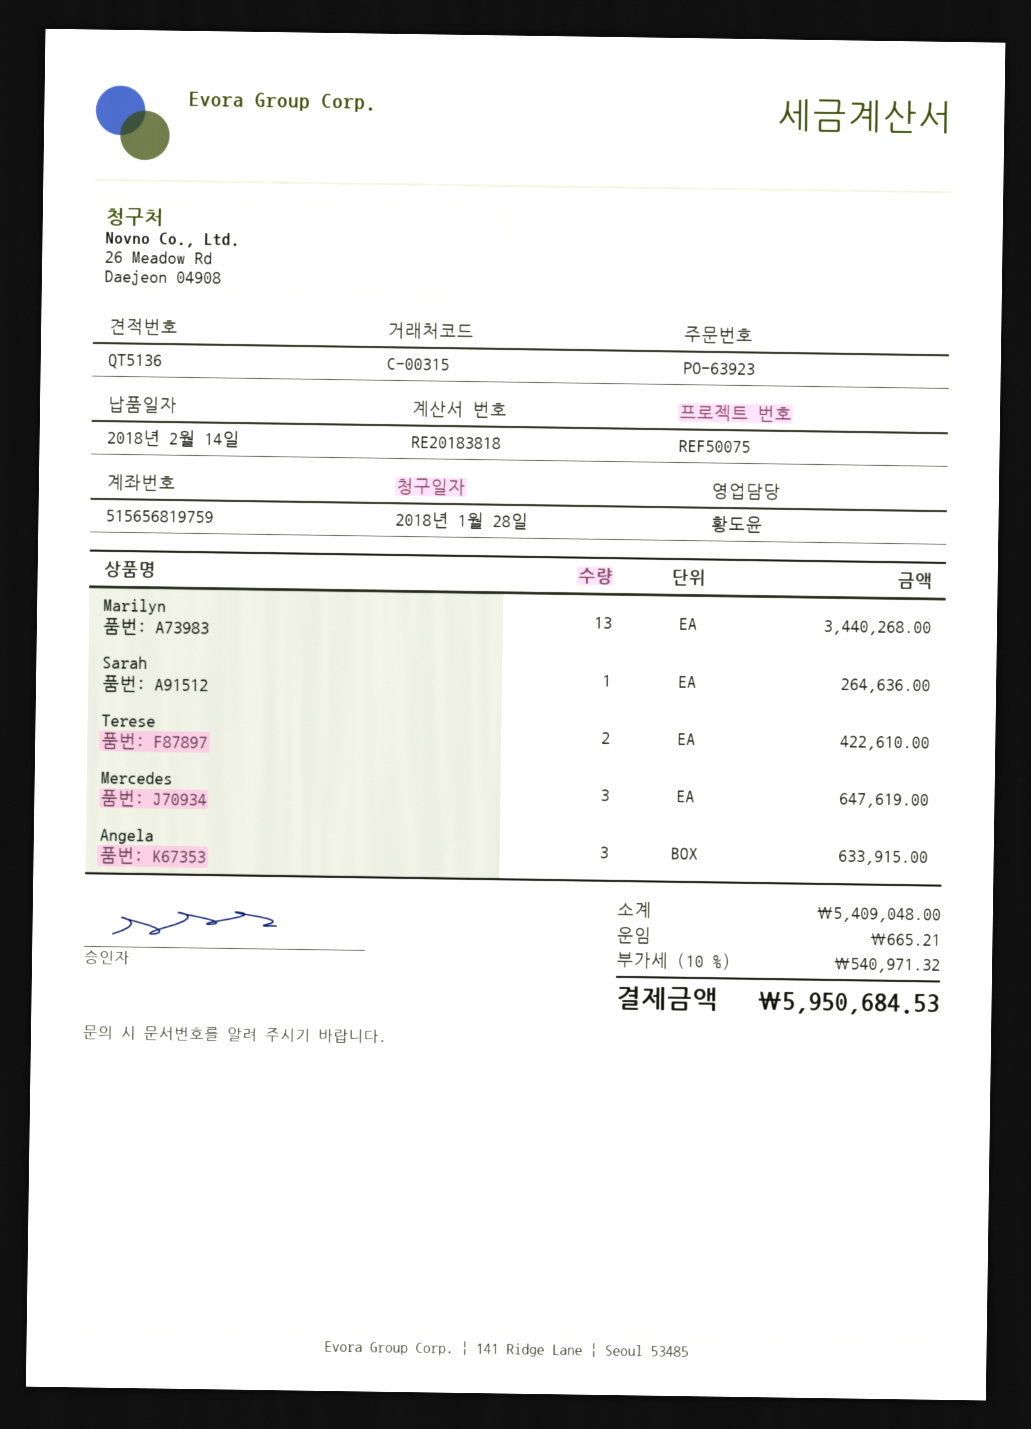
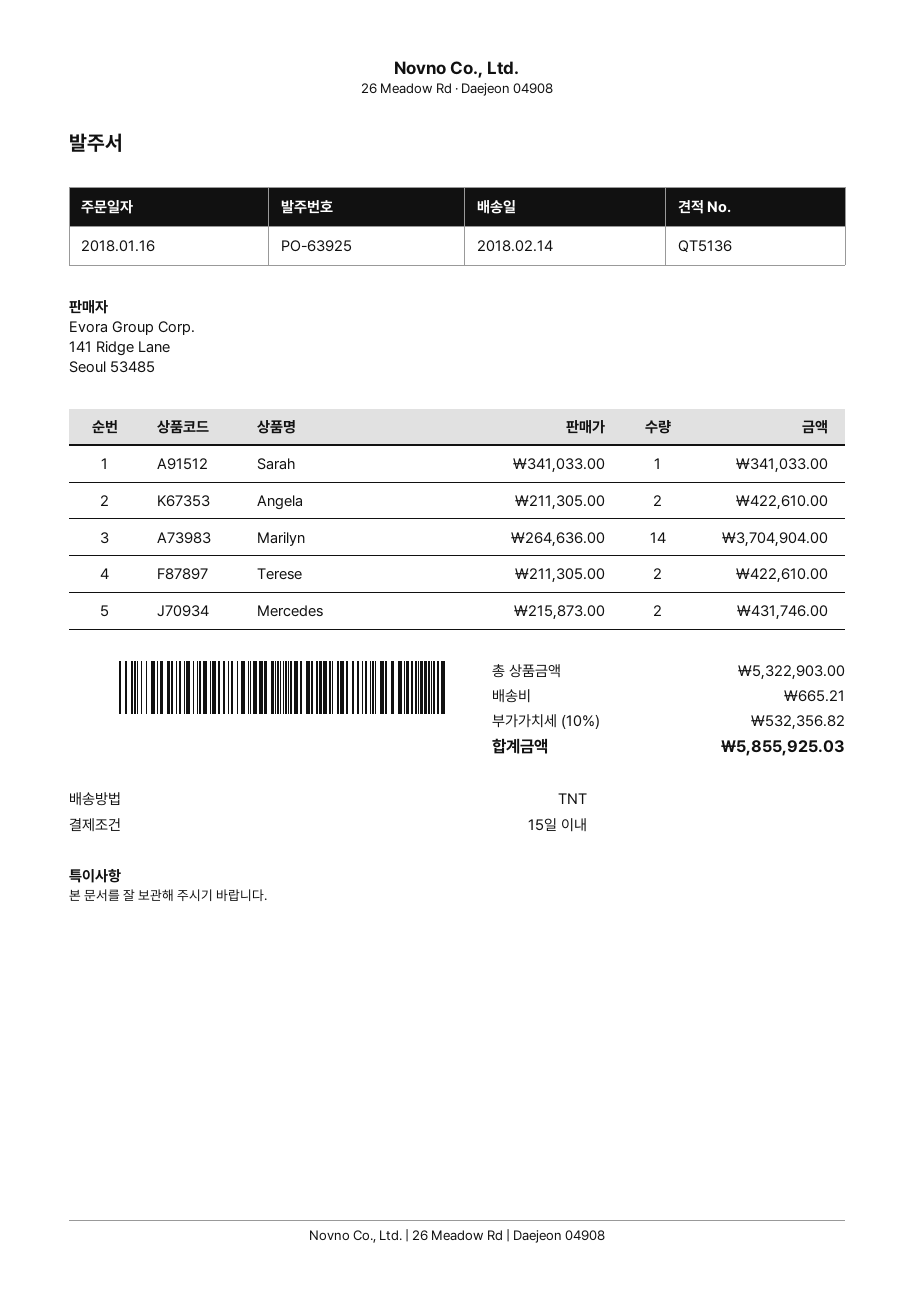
order number: PO-63923 -> PO-63925
Marilyn: 13 for 3440268.00 -> 14 for 3704904.00
Sarah: 1 for 264636.00 -> 1 for 341033.00
Mercedes: 3 for 647619.00 -> 2 for 431746.00
Angela: 3 for 633915.00 -> 2 for 422610.00
subtotal: 5409048.00 -> 5322903.00
tax: 10% = 540971.32 -> 10% = 532356.82
total: 5950684.53 -> 5855925.03

